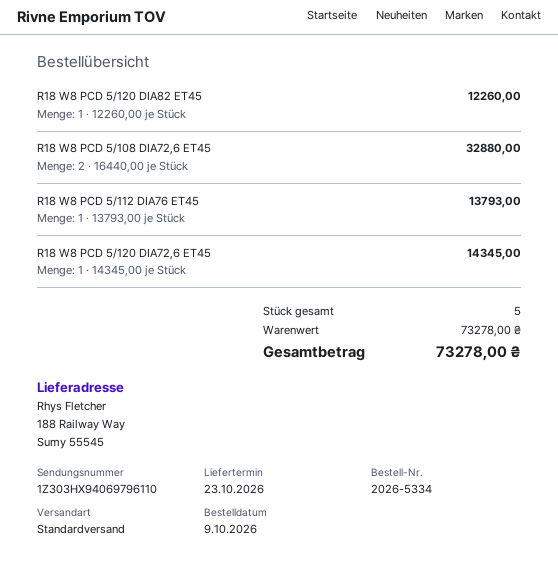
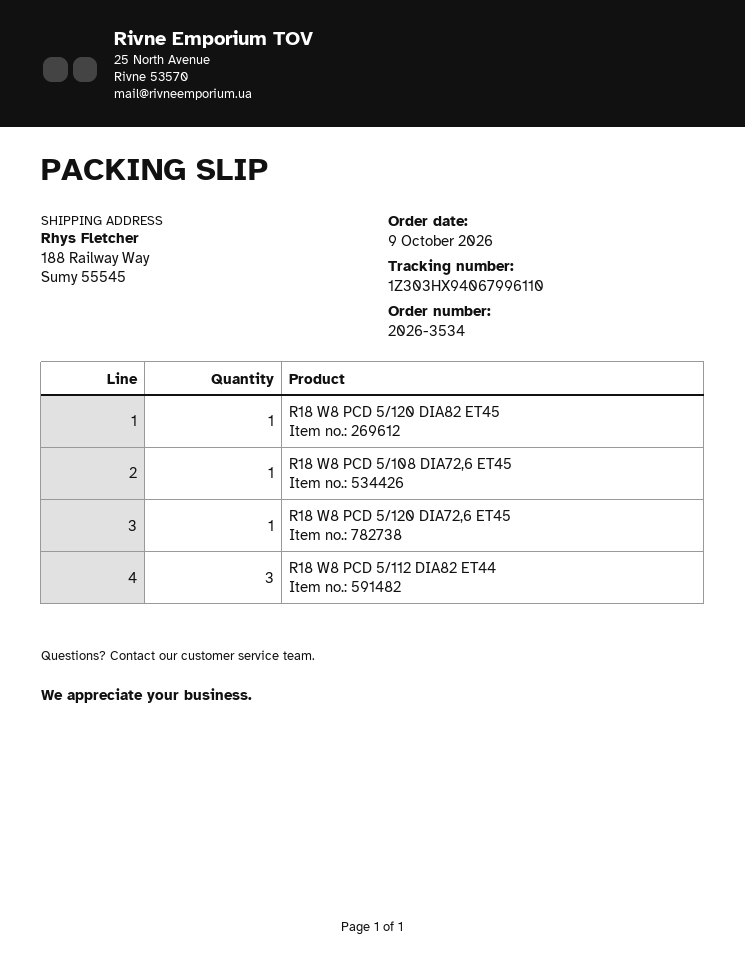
order number: 2026-5334 -> 2026-3534
tracking number: 1Z303HX94069796110 -> 1Z303HX94067996110
R18 W8 PCD 5/108 DIA72,6 ET45: 2 -> 1
R18 W8 PCD 5/112 DIA76 ET45: 1 -> none
R18 W8 PCD 5/112 DIA82 ET44: none -> 3

